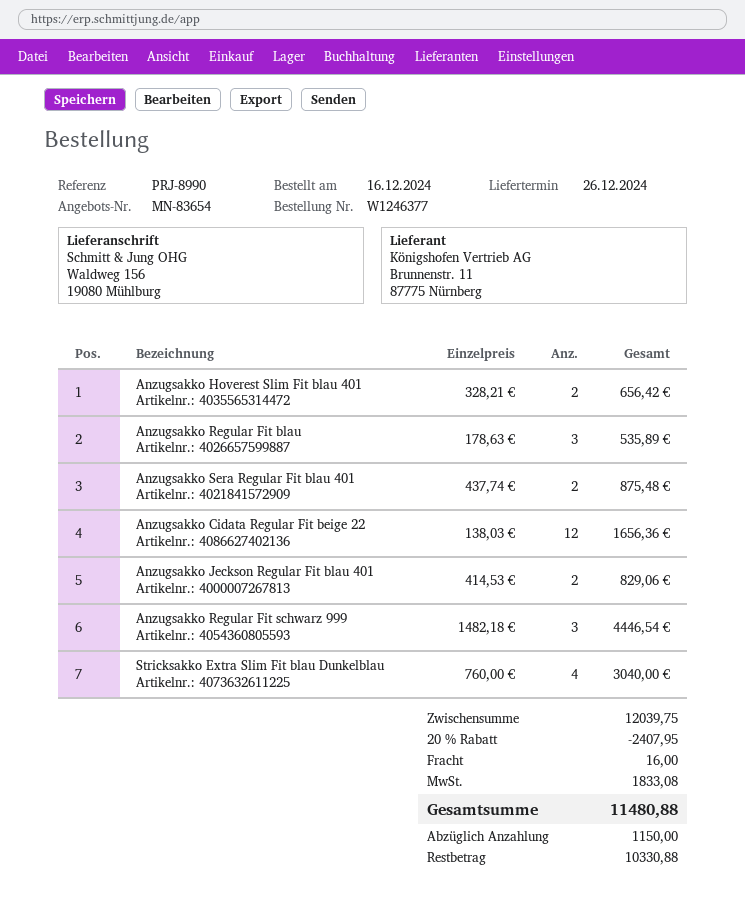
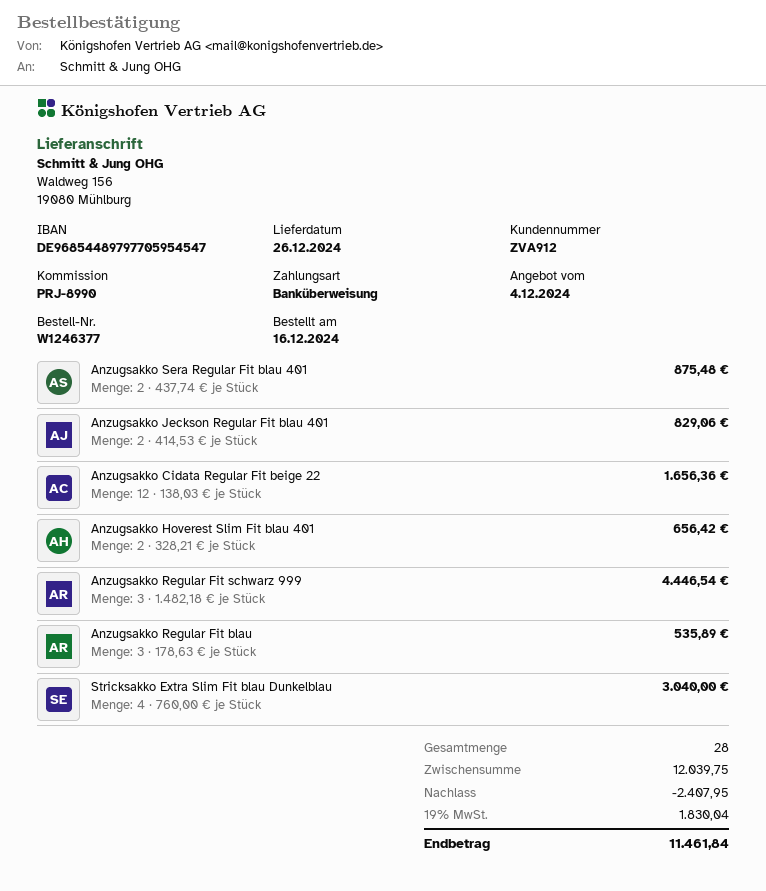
shipping: 16.00 -> none
tax: 1833.08 -> 1830.04
total: 11480.88 -> 11461.84

